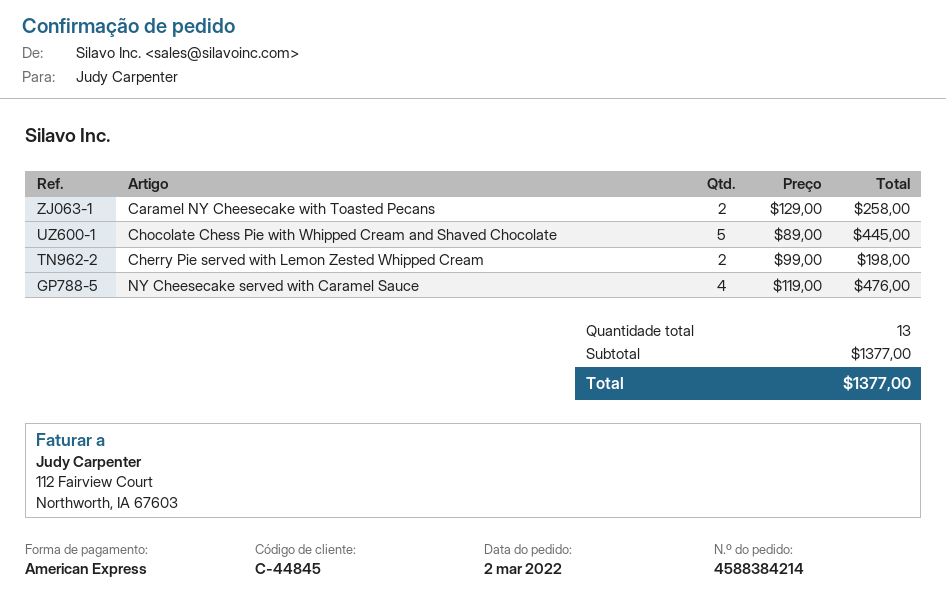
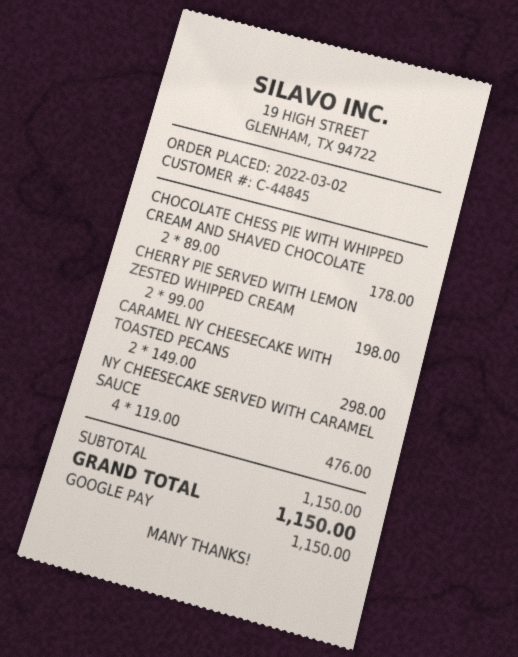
payment method: American Express -> Google Pay
Caramel NY Cheesecake with Toasted Pecans: 2 x 129.00 = 258.00 -> 2 x 149.00 = 298.00
Chocolate Chess Pie with Whipped Cream and Shaved Chocolate: 5 x 89.00 = 445.00 -> 2 x 89.00 = 178.00
subtotal: 1377.00 -> 1150.00
total: 1377.00 -> 1150.00

